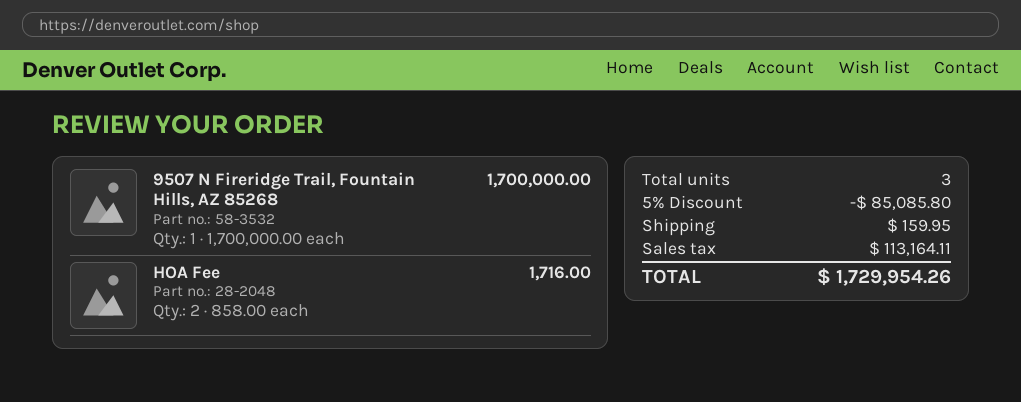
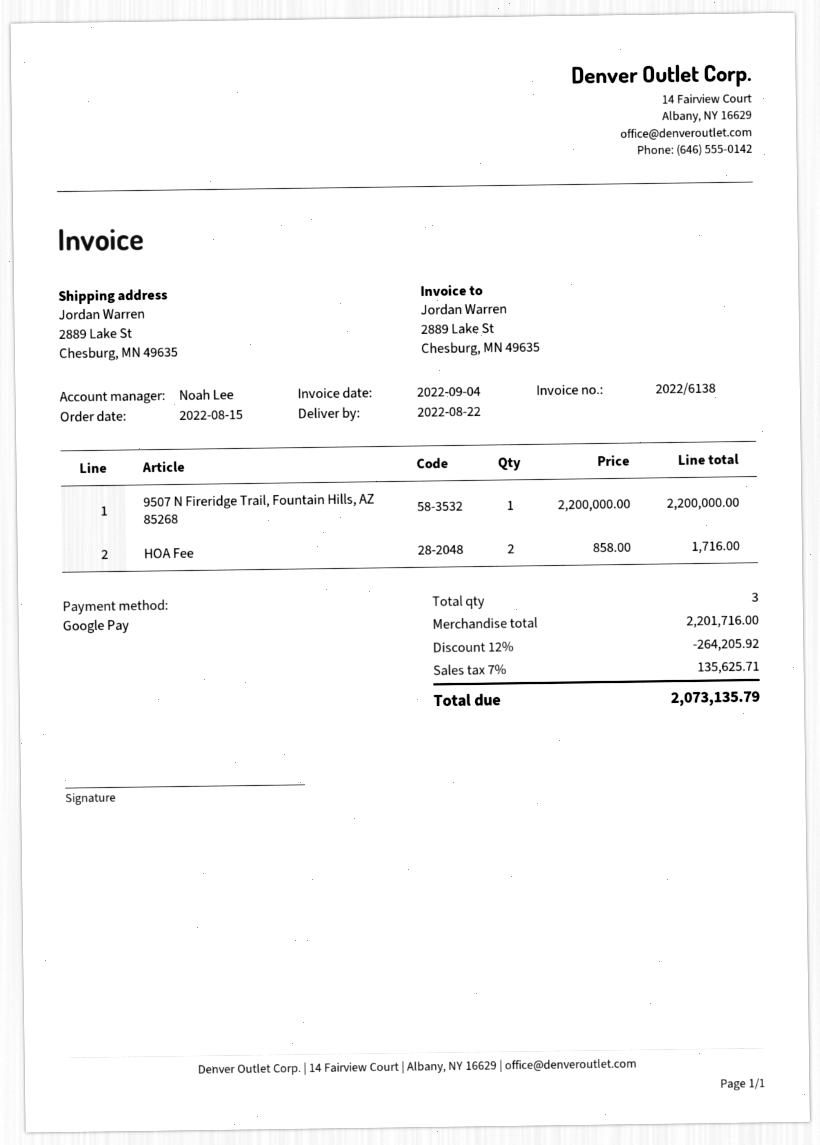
9507 N Fireridge Trail, Fountain Hills, AZ 85268: 1 x 1700000.00 = 1700000.00 -> 1 x 2200000.00 = 2200000.00
discount: 5% = 85085.80 -> 12% = 264205.92
shipping: 159.95 -> none
tax: 113164.11 -> 135625.71
total: 1729954.26 -> 2073135.79

